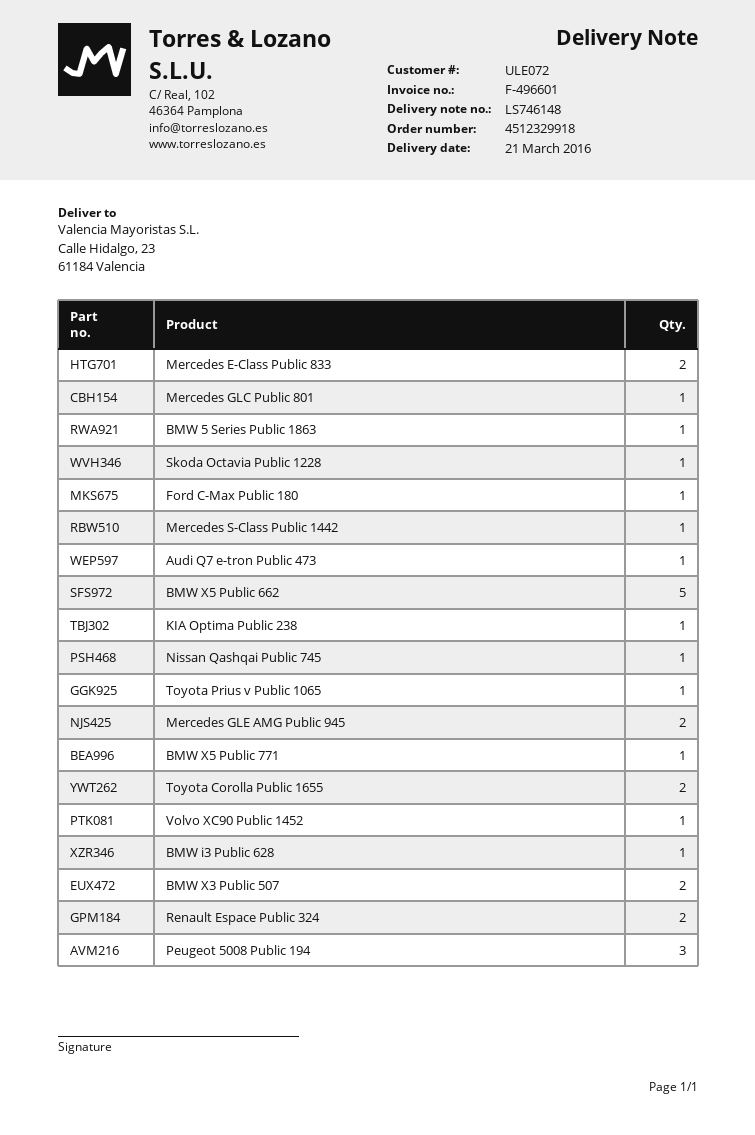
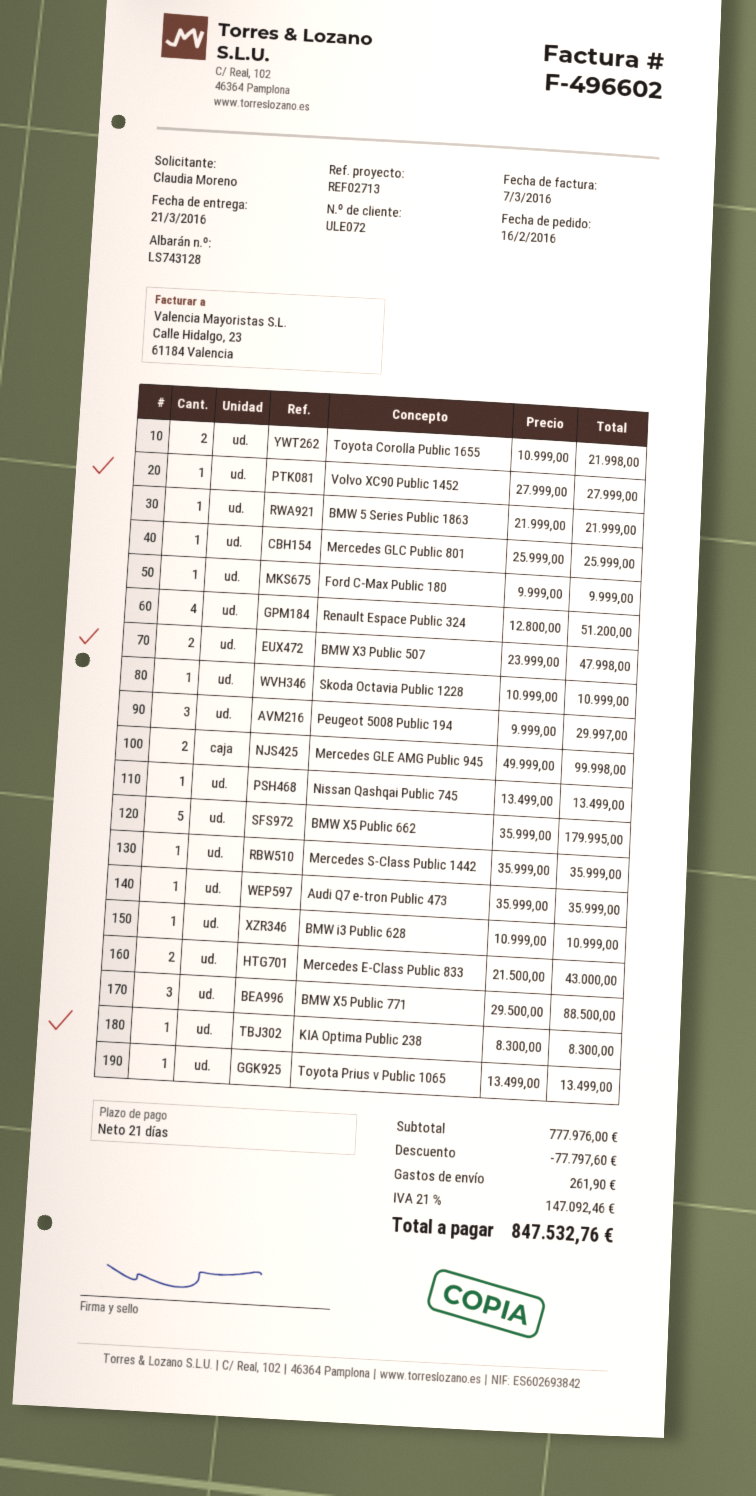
delivery note number: LS746148 -> LS743128
invoice number: F-496601 -> F-496602
BMW X5 Public 771: 1 -> 3
Renault Espace Public 324: 2 -> 4

